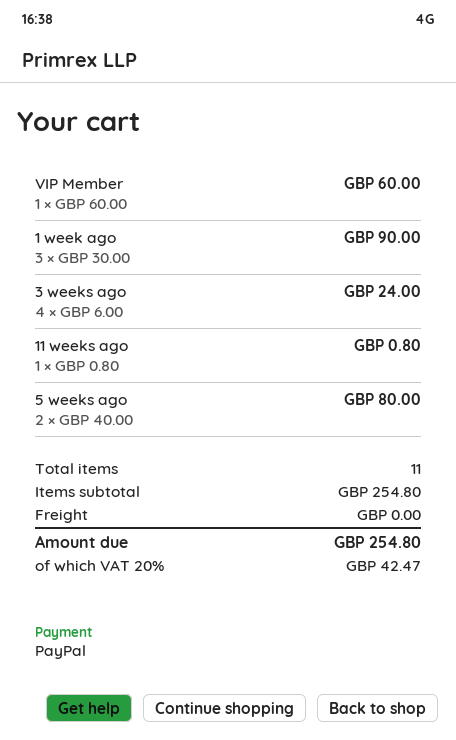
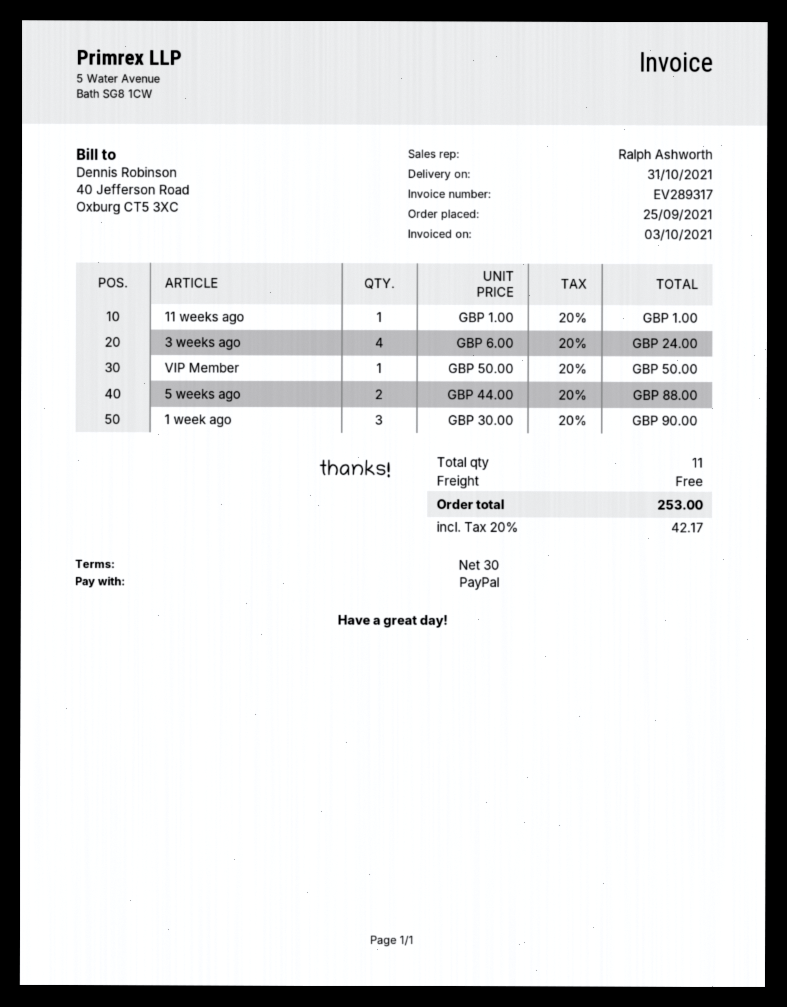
VIP Member: 1 x 60.00 = 60.00 -> 1 x 50.00 = 50.00
11 weeks ago: 1 x 0.80 = 0.80 -> 1 x 1.00 = 1.00
5 weeks ago: 2 x 40.00 = 80.00 -> 2 x 44.00 = 88.00
tax: 20% = 42.47 -> 20% = 42.17
total: 254.80 -> 253.00

